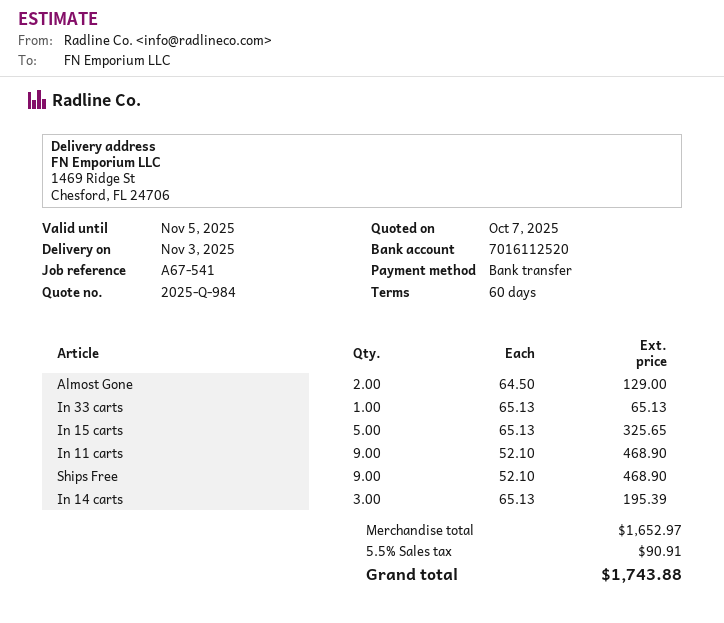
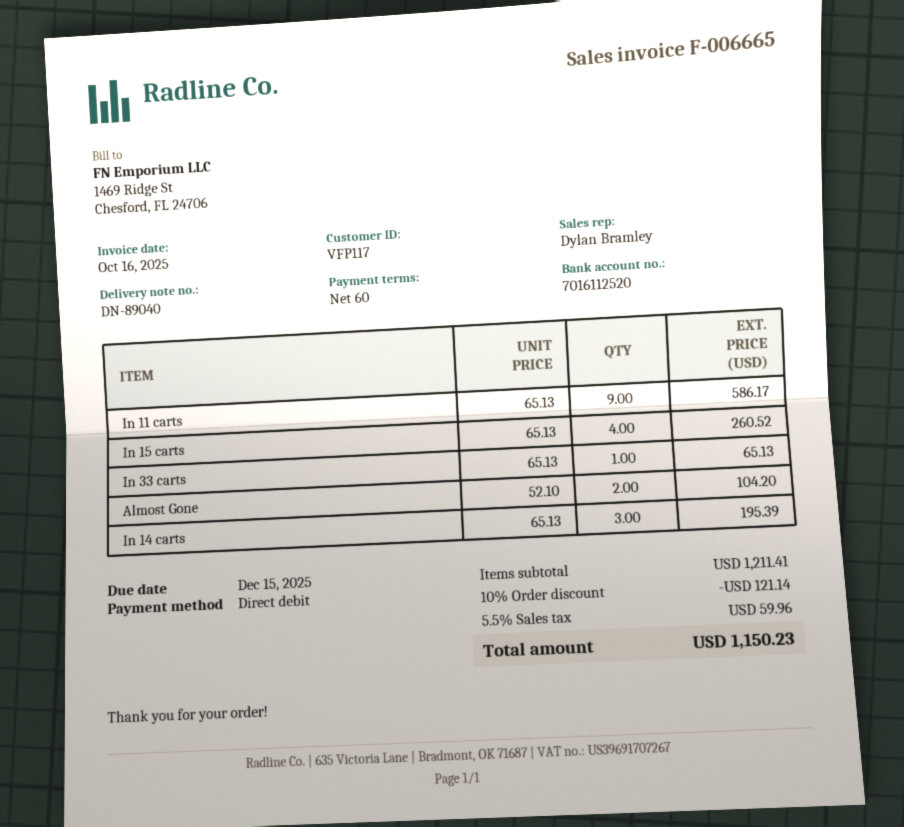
payment method: bank transfer -> direct debit
Almost Gone: 2 x 64.50 = 129.00 -> 2 x 52.10 = 104.20
In 15 carts: 5 x 65.13 = 325.65 -> 4 x 65.13 = 260.52
In 11 carts: 9 x 52.10 = 468.90 -> 9 x 65.13 = 586.17
Ships Free: 9 x 52.10 = 468.90 -> none
subtotal: 1652.97 -> 1211.41
discount: none -> 10% = 121.14
tax: 5.5% = 90.91 -> 5.5% = 59.96
total: 1743.88 -> 1150.23

